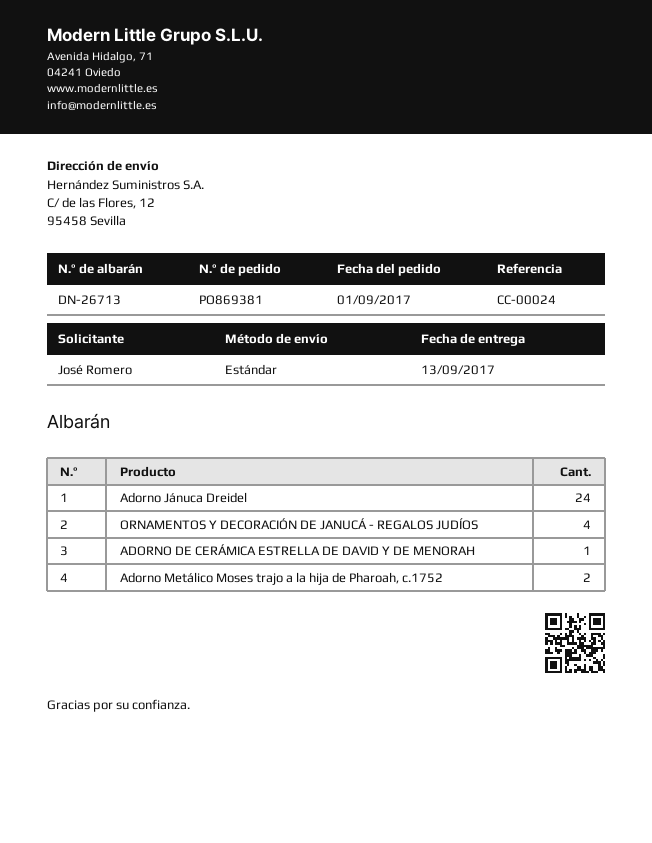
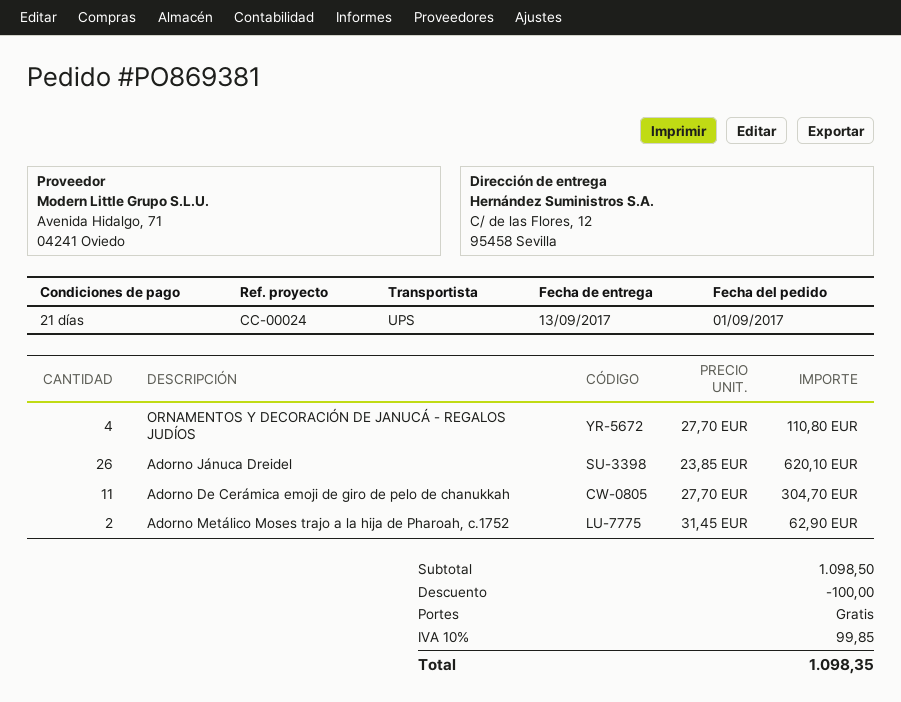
shipping method: standard -> UPS
Adorno Jánuca Dreidel: 24 -> 26
ADORNO DE CERÁMICA ESTRELLA DE DAVID Y DE MENORAH: 1 -> none
Adorno De Cerámica emoji de giro de pelo de chanukkah: none -> 11

